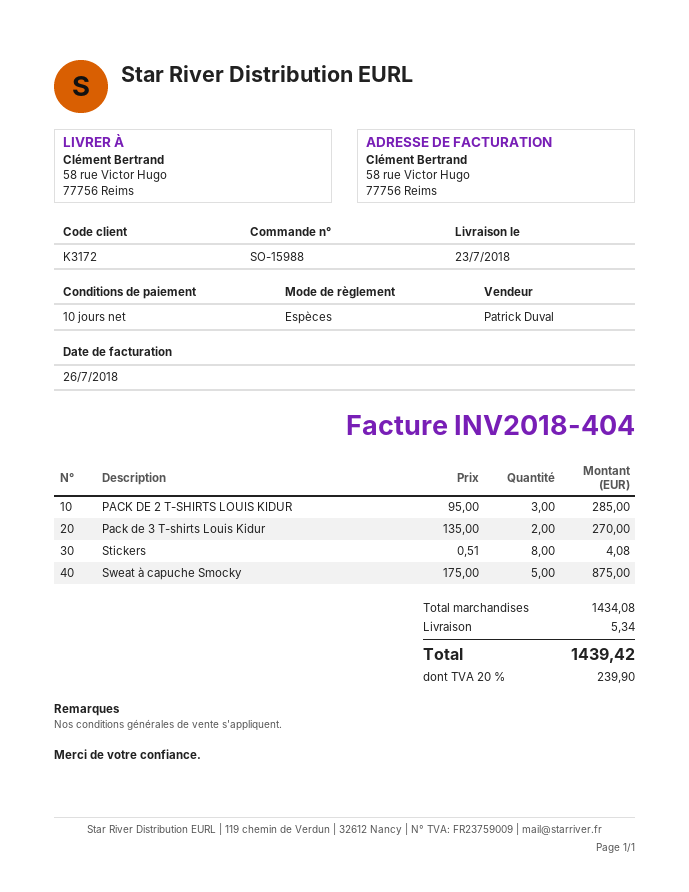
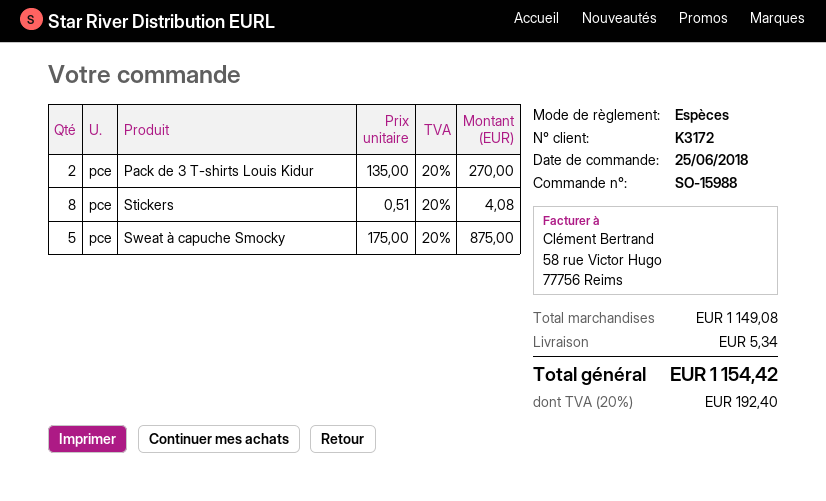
PACK DE 2 T-SHIRTS LOUIS KIDUR: 3 x 95.00 = 285.00 -> none
subtotal: 1434.08 -> 1149.08
tax: 20% = 239.90 -> 20% = 192.40
total: 1439.42 -> 1154.42

